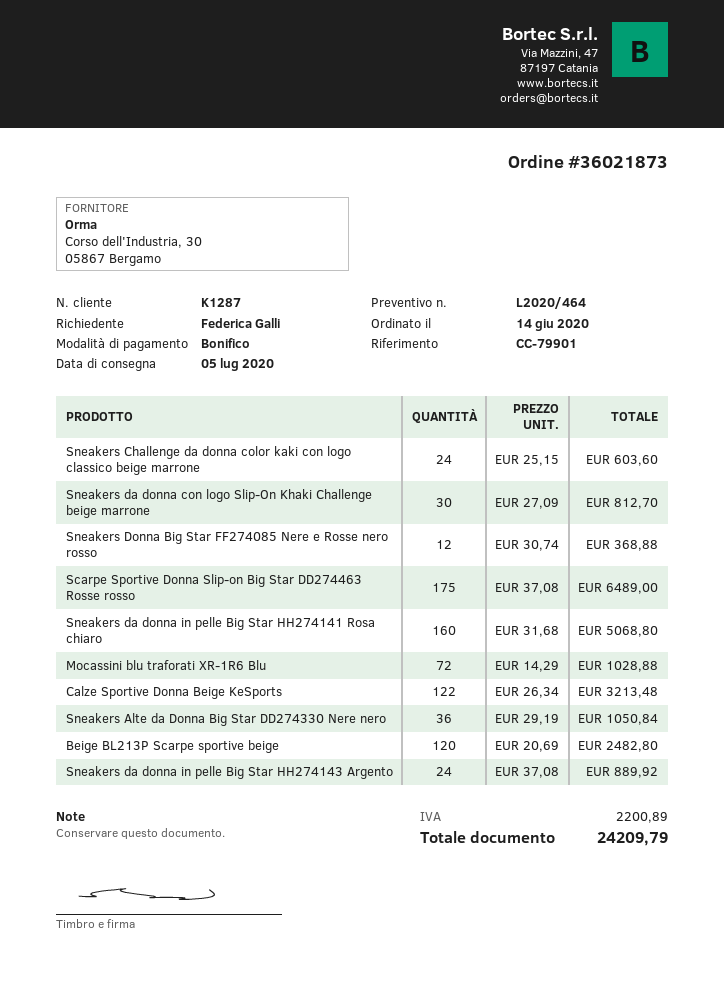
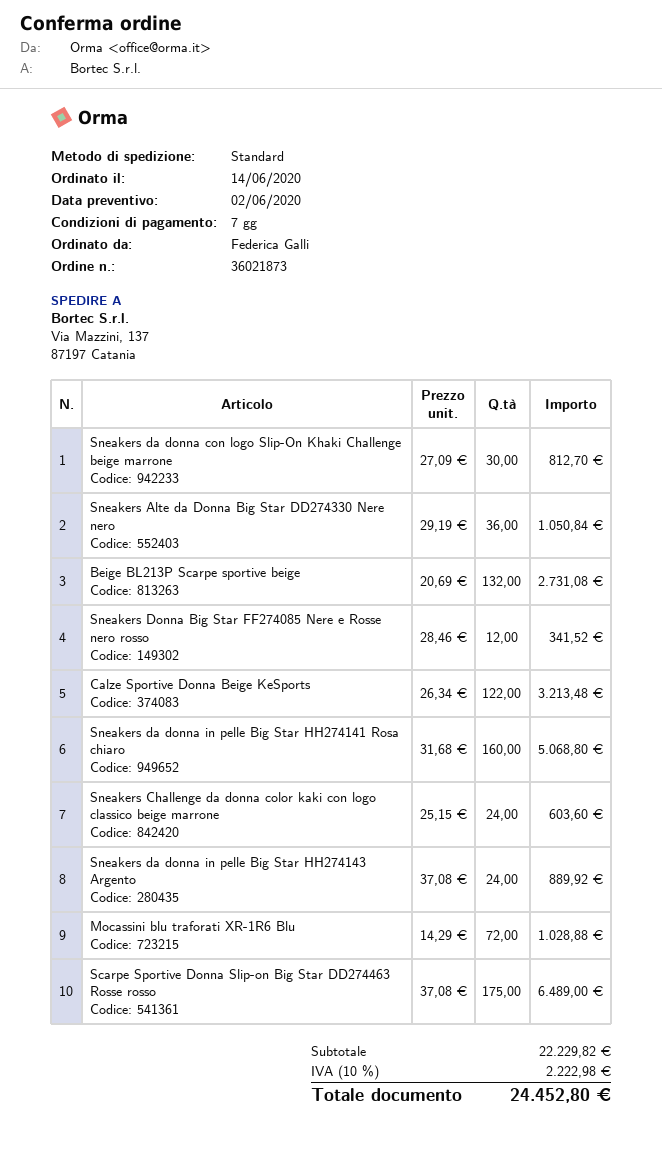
Sneakers Donna Big Star FF274085 Nere e Rosse nero rosso: 12 x 30.74 = 368.88 -> 12 x 28.46 = 341.52
Beige BL213P Scarpe sportive beige: 120 x 20.69 = 2482.80 -> 132 x 20.69 = 2731.08
tax: 2200.89 -> 2222.98
total: 24209.79 -> 24452.80

